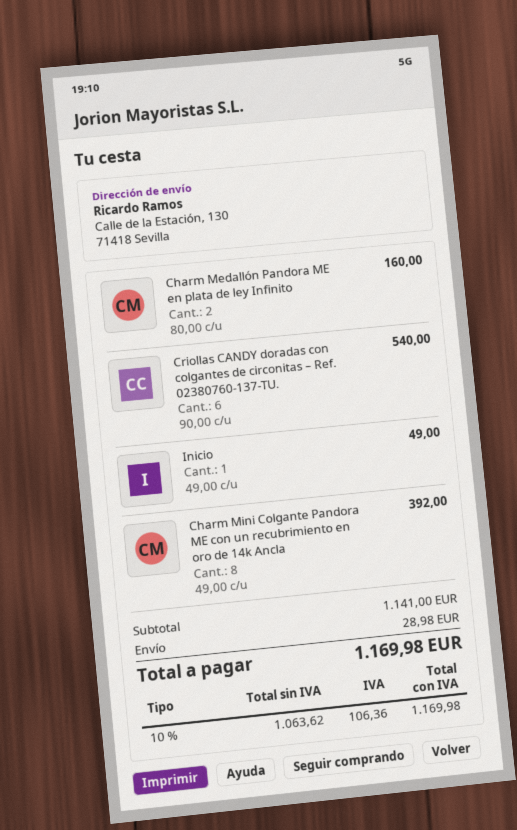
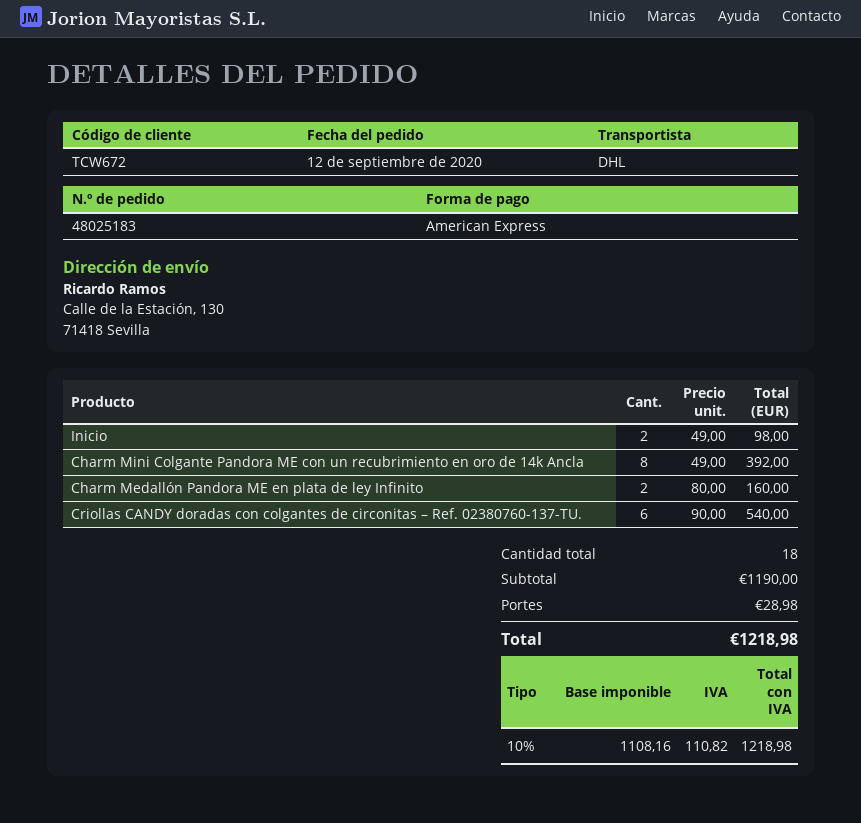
Inicio: 1 x 49.00 = 49.00 -> 2 x 49.00 = 98.00
subtotal: 1141.00 -> 1190.00
net: 1063.62 -> 1108.16
tax: 10% = 106.36 -> 10% = 110.82
total: 1169.98 -> 1218.98

